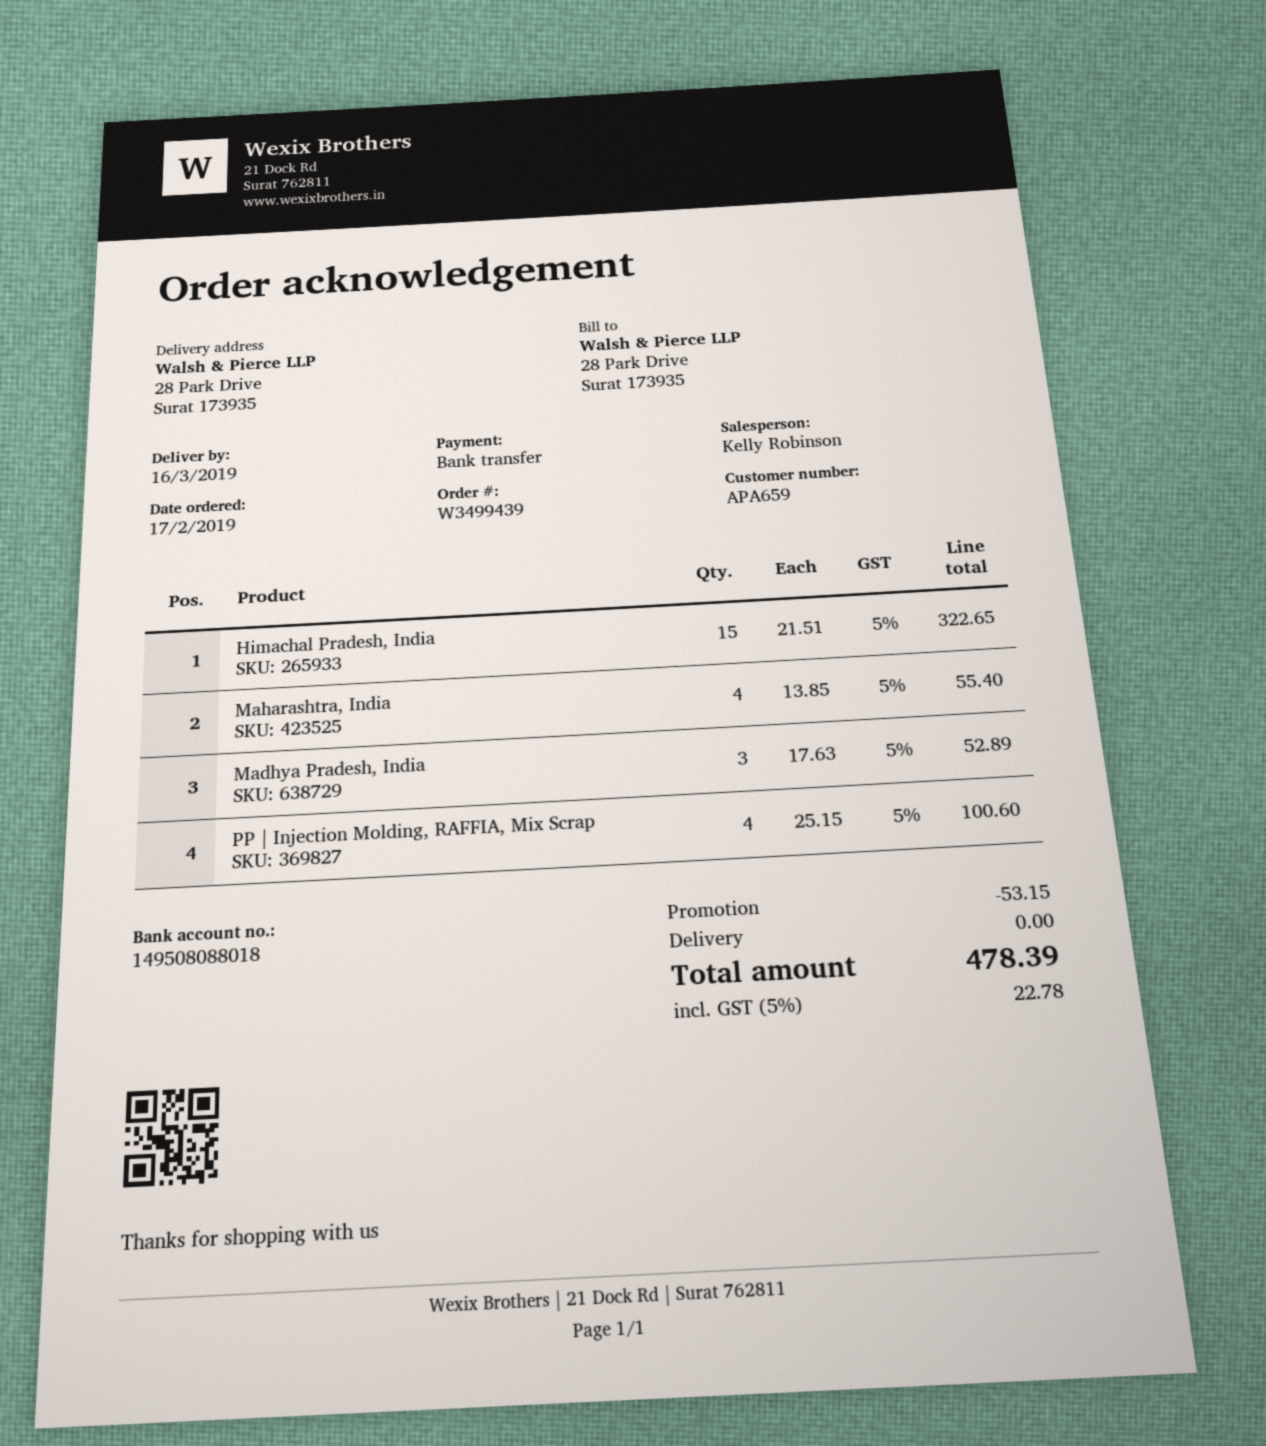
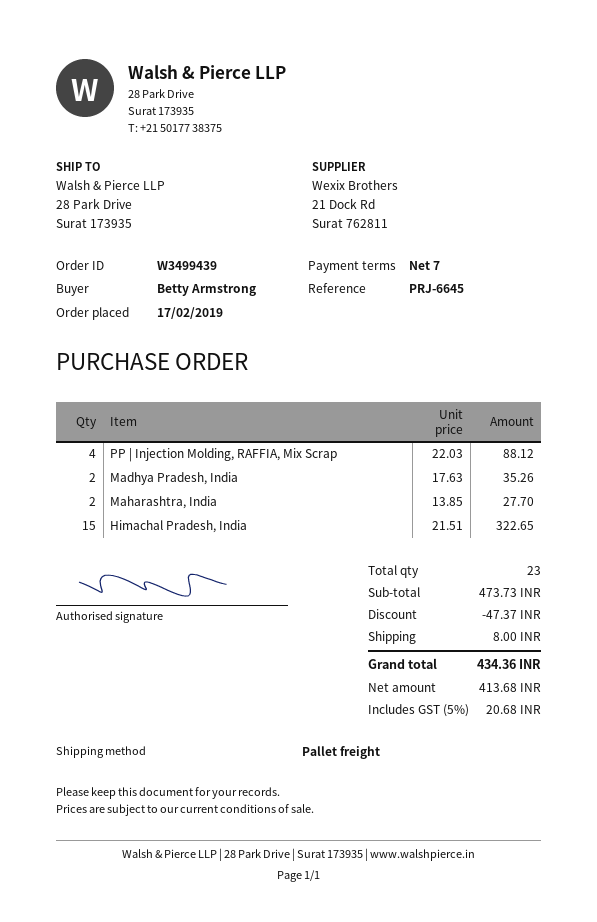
Maharashtra, India: 4 x 13.85 = 55.40 -> 2 x 13.85 = 27.70
Madhya Pradesh, India: 3 x 17.63 = 52.89 -> 2 x 17.63 = 35.26
PP | Injection Molding, RAFFIA, Mix Scrap: 4 x 25.15 = 100.60 -> 4 x 22.03 = 88.12
discount: 53.15 -> 47.37
shipping: 0.00 -> 8.00
tax: 5% = 22.78 -> 5% = 20.68
total: 478.39 -> 434.36

